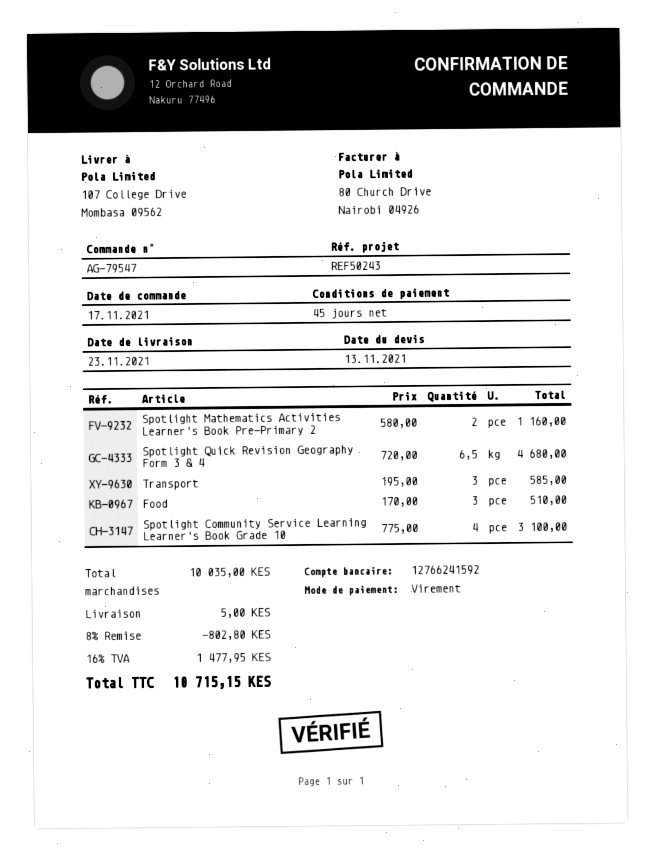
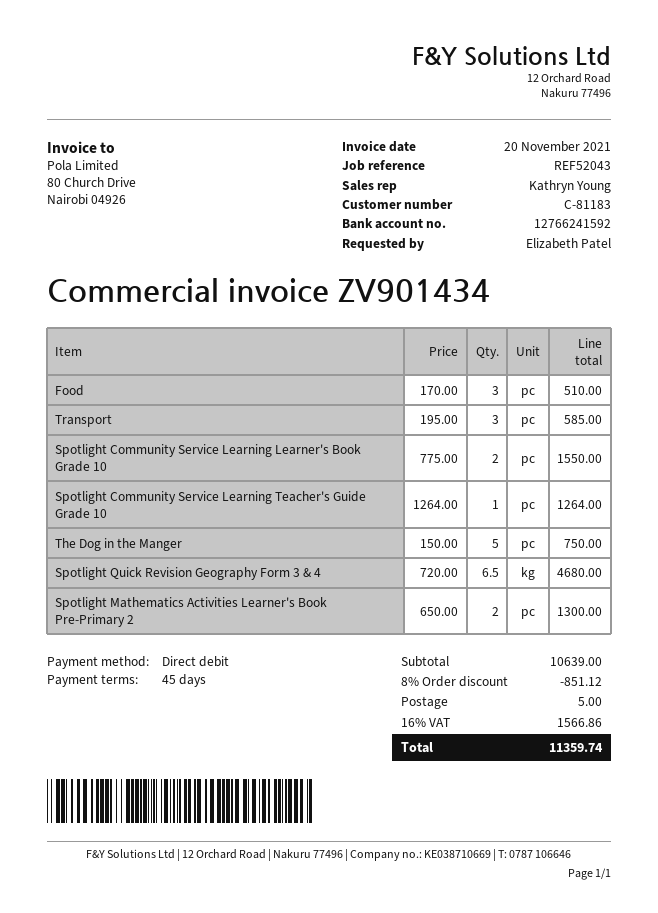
reference: REF50243 -> REF52043
payment method: bank transfer -> direct debit
Spotlight Mathematics Activities Learner's Book Pre-Primary 2: 2 x 580.00 = 1160.00 -> 2 x 650.00 = 1300.00
Spotlight Community Service Learning Learner's Book Grade 10: 4 x 775.00 = 3100.00 -> 2 x 775.00 = 1550.00
Spotlight Community Service Learning Teacher's Guide Grade 10: none -> 1 x 1264.00 = 1264.00
The Dog in the Manger: none -> 5 x 150.00 = 750.00
subtotal: 10035.00 -> 10639.00
discount: 8% = 802.80 -> 8% = 851.12
tax: 16% = 1477.95 -> 16% = 1566.86
total: 10715.15 -> 11359.74

